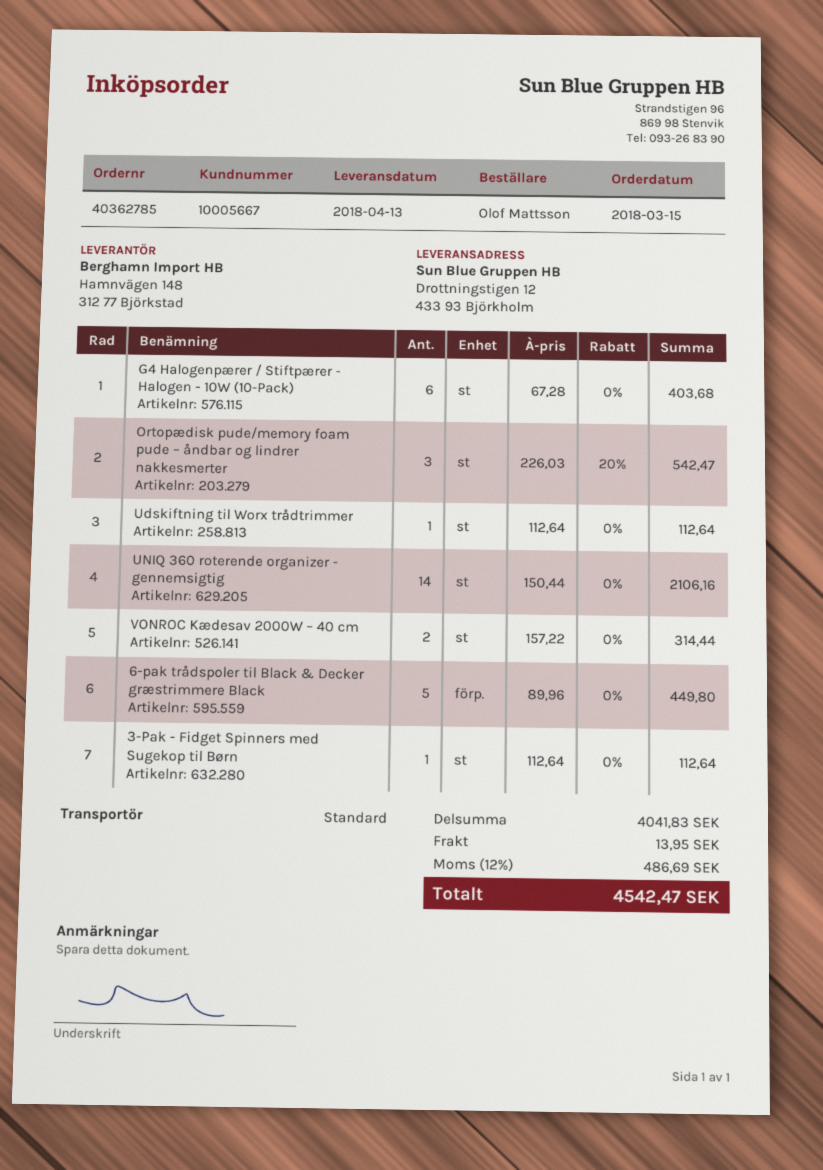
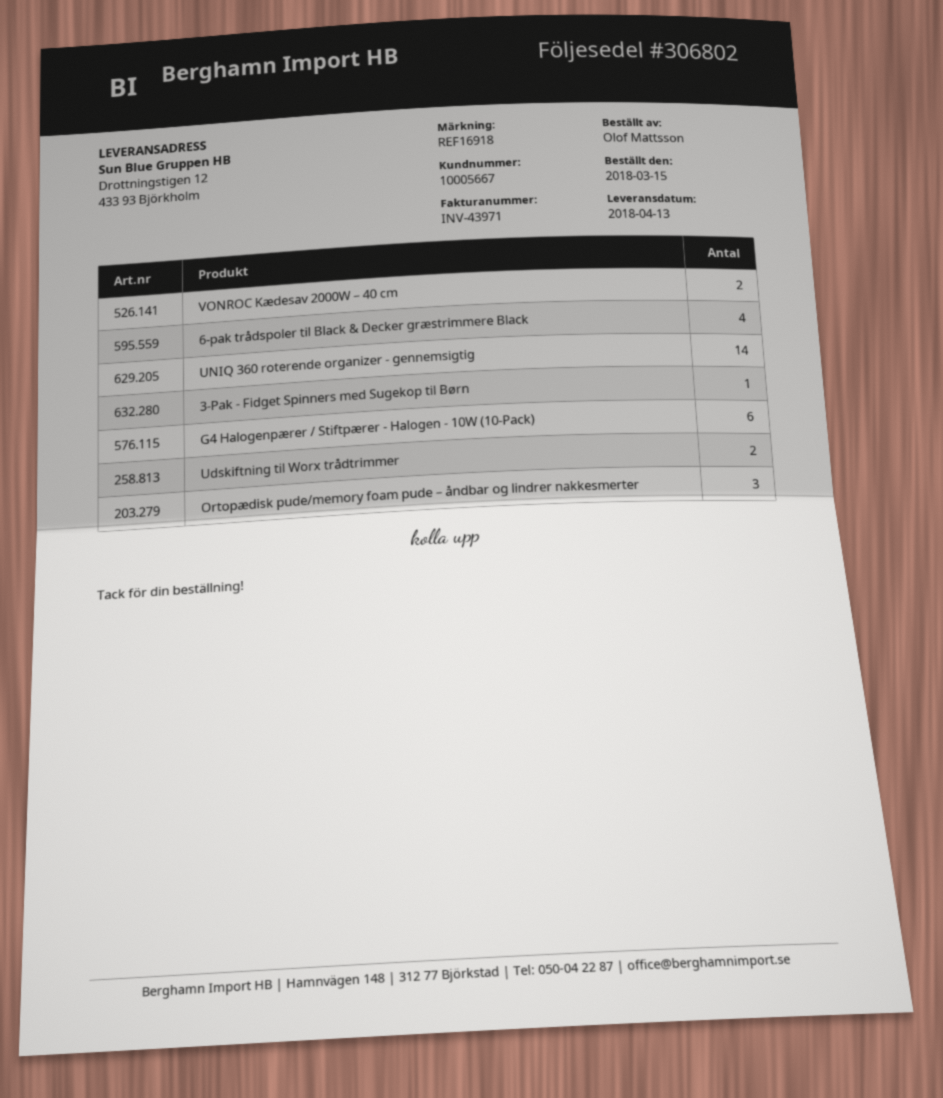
Udskiftning til Worx trådtrimmer: 1 -> 2
6-pak trådspoler til Black & Decker græstrimmere Black: 5 -> 4

